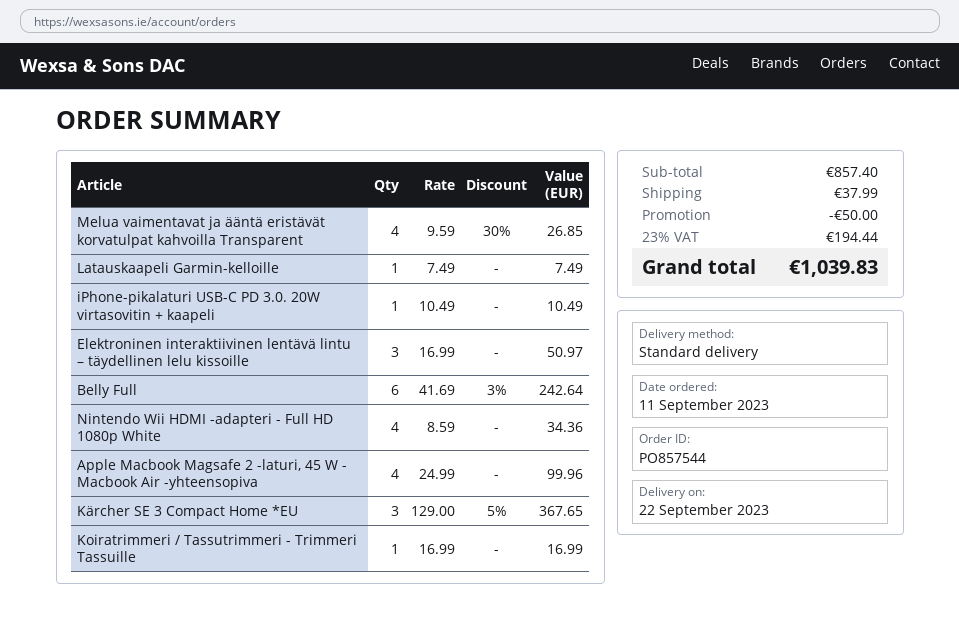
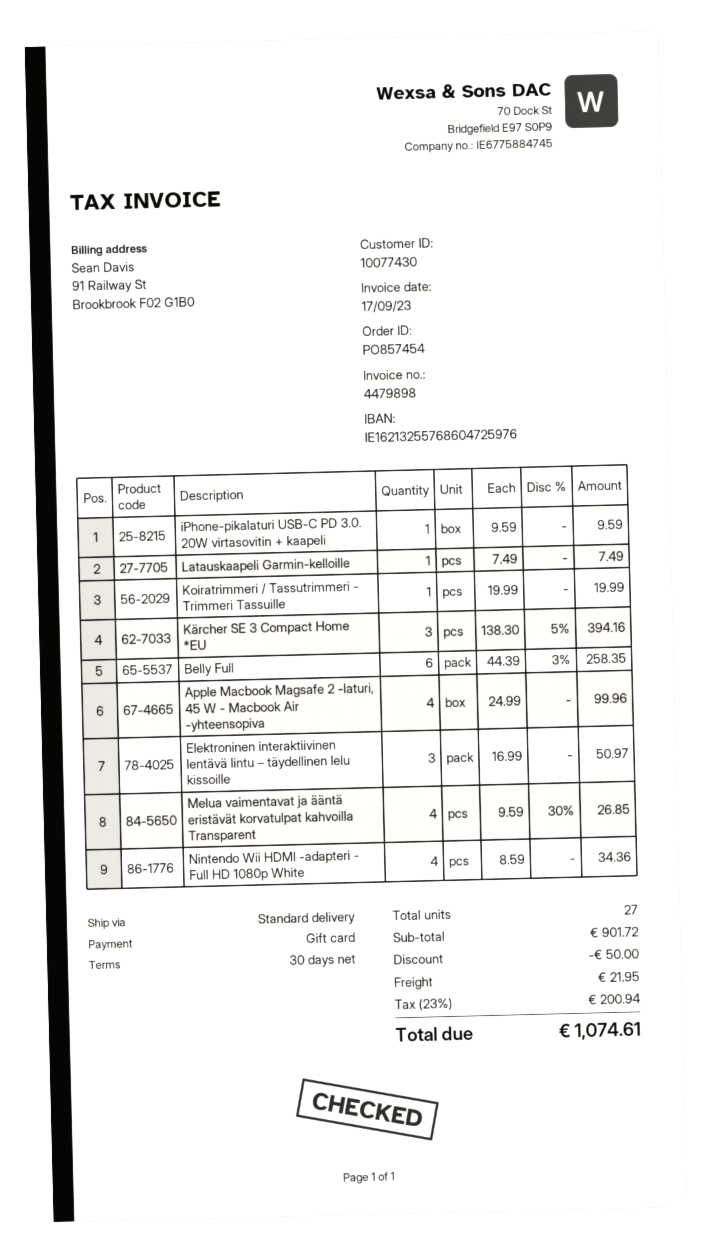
order number: PO857544 -> PO857454
iPhone-pikalaturi USB-C PD 3.0. 20W virtasovitin + kaapeli: 1 x 10.49 = 10.49 -> 1 x 9.59 = 9.59
Belly Full: 6 x 41.69 - 3% = 242.64 -> 6 x 44.39 - 3% = 258.35
Kärcher SE 3 Compact Home *EU: 3 x 129.00 - 5% = 367.65 -> 3 x 138.30 - 5% = 394.16
Koiratrimmeri / Tassutrimmeri - Trimmeri Tassuille: 1 x 16.99 = 16.99 -> 1 x 19.99 = 19.99
subtotal: 857.40 -> 901.72
shipping: 37.99 -> 21.95
tax: 23% = 194.44 -> 23% = 200.94
total: 1039.83 -> 1074.61

